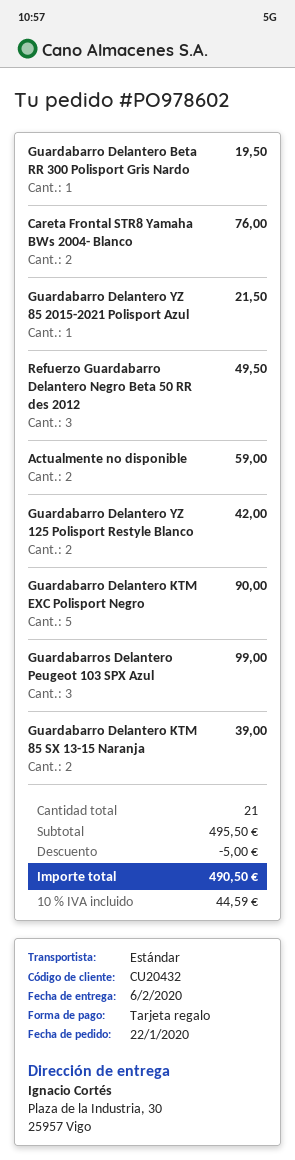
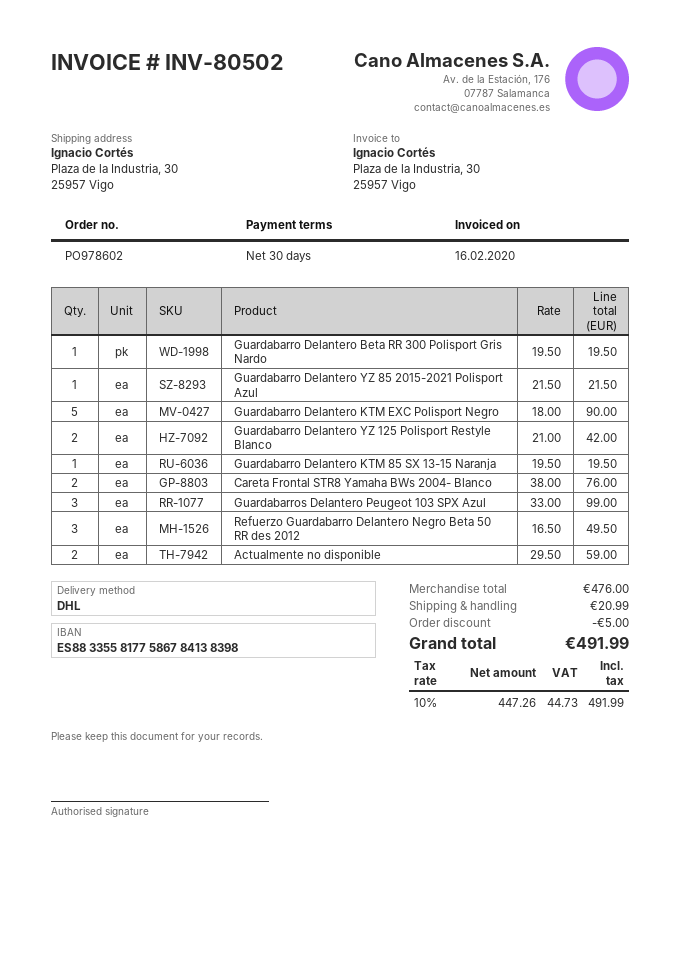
shipping method: standard -> DHL
Guardabarro Delantero KTM 85 SX 13-15 Naranja: 2 for 39.00 -> 1 for 19.50
subtotal: 495.50 -> 476.00
shipping: none -> 20.99
tax: 10% = 44.59 -> 10% = 44.73
total: 490.50 -> 491.99

